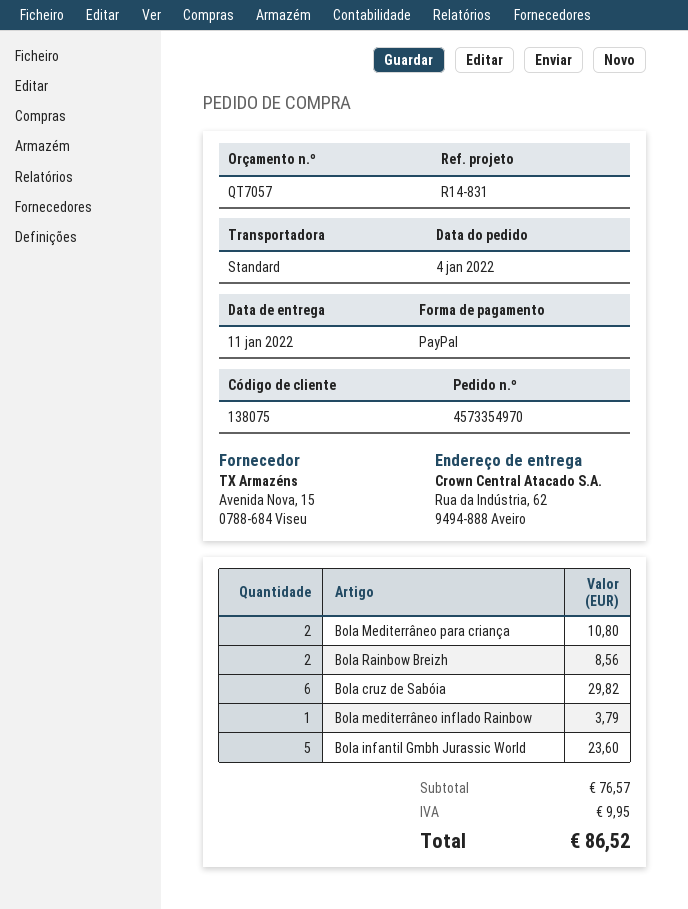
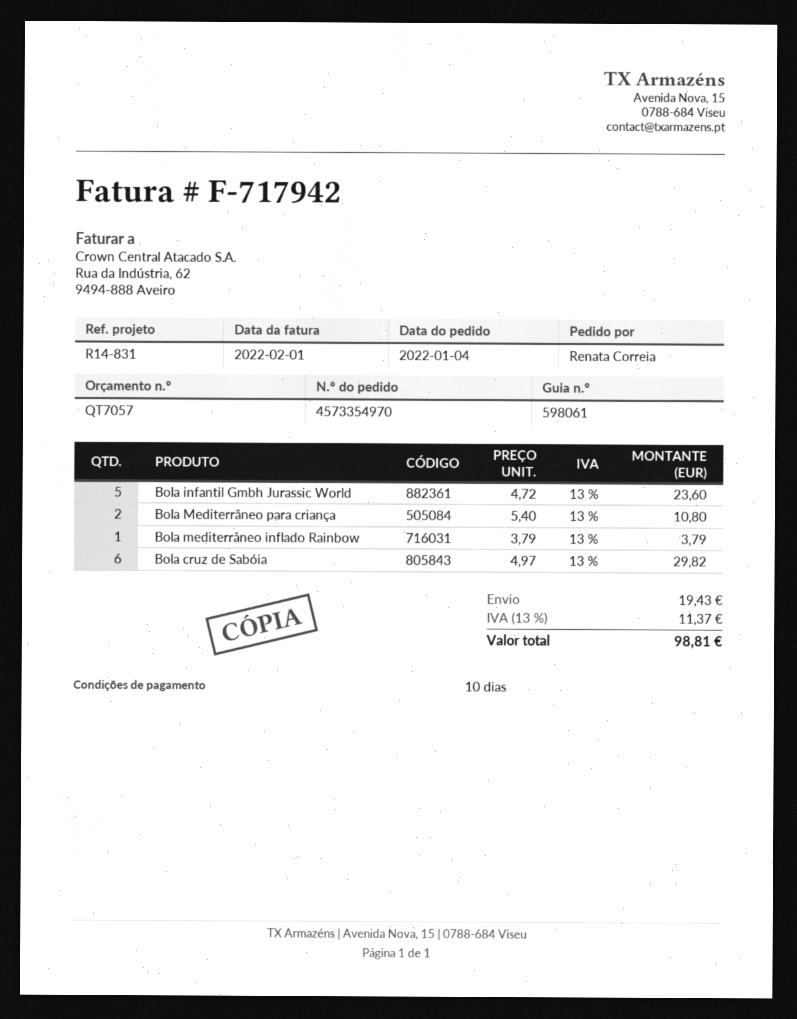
Bola Rainbow Breizh: 2 for 8.56 -> none
shipping: none -> 19.43
tax: 9.95 -> 11.37
total: 86.52 -> 98.81

